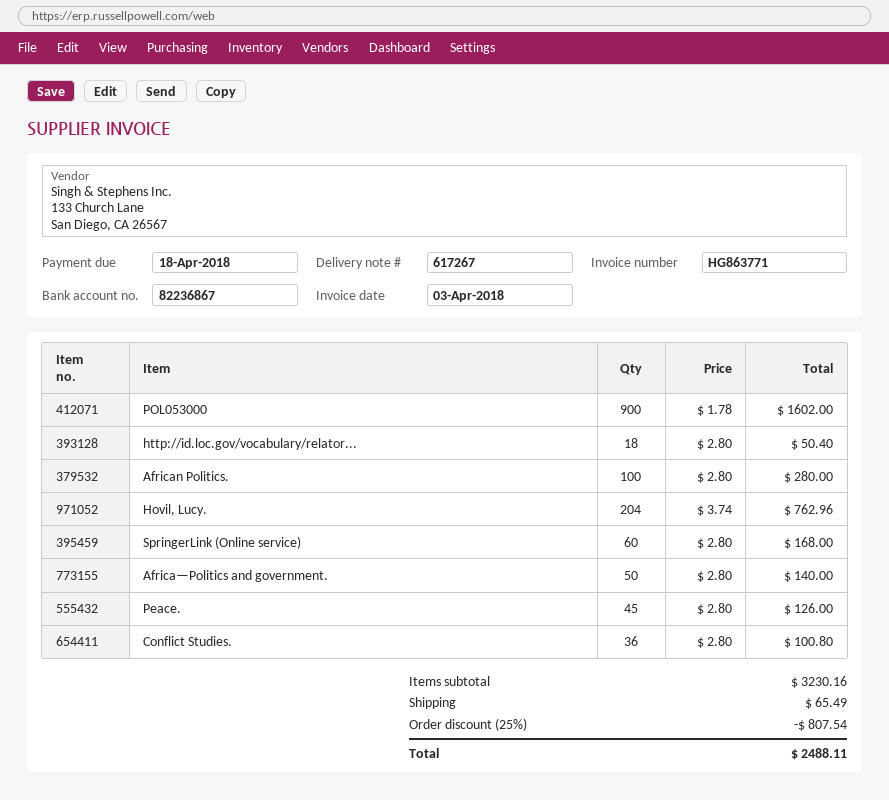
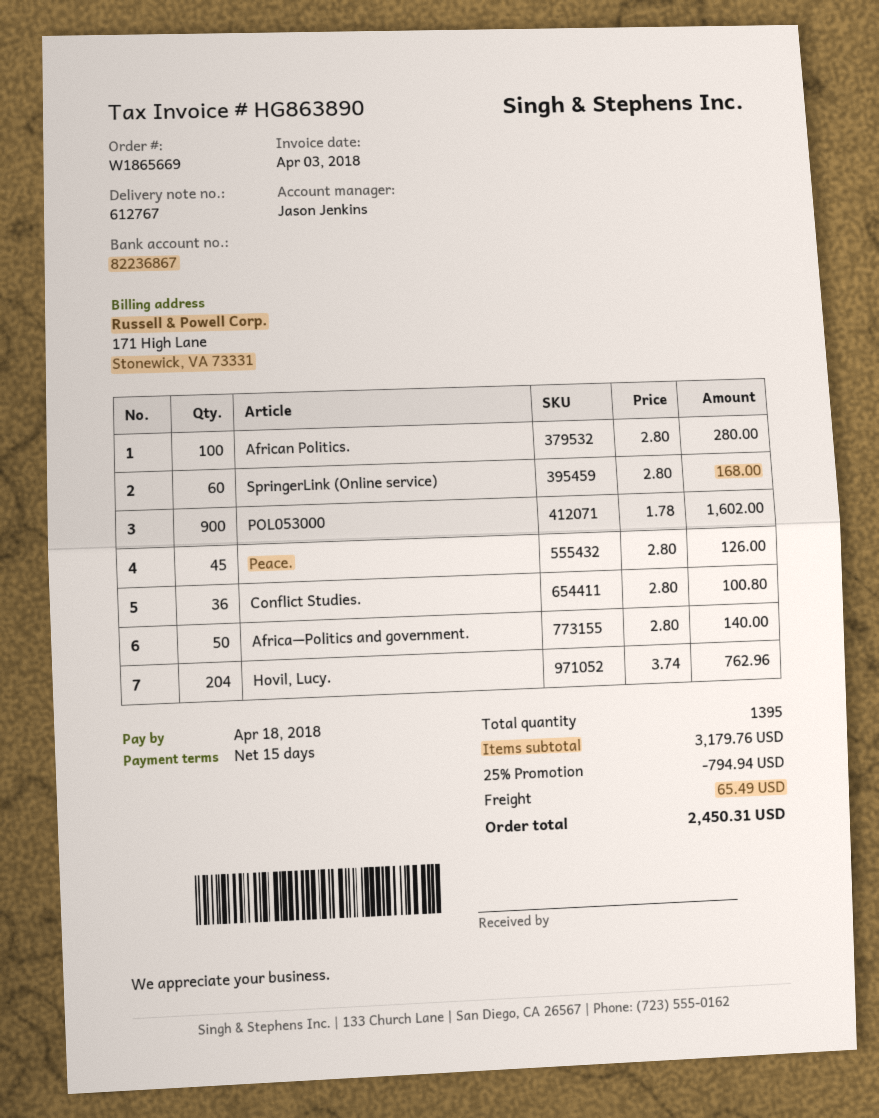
delivery note number: 617267 -> 612767
invoice number: HG863771 -> HG863890
http://id.loc.gov/vocabulary/relator...: 18 x 2.80 = 50.40 -> none
subtotal: 3230.16 -> 3179.76
discount: 25% = 807.54 -> 25% = 794.94
total: 2488.11 -> 2450.31

